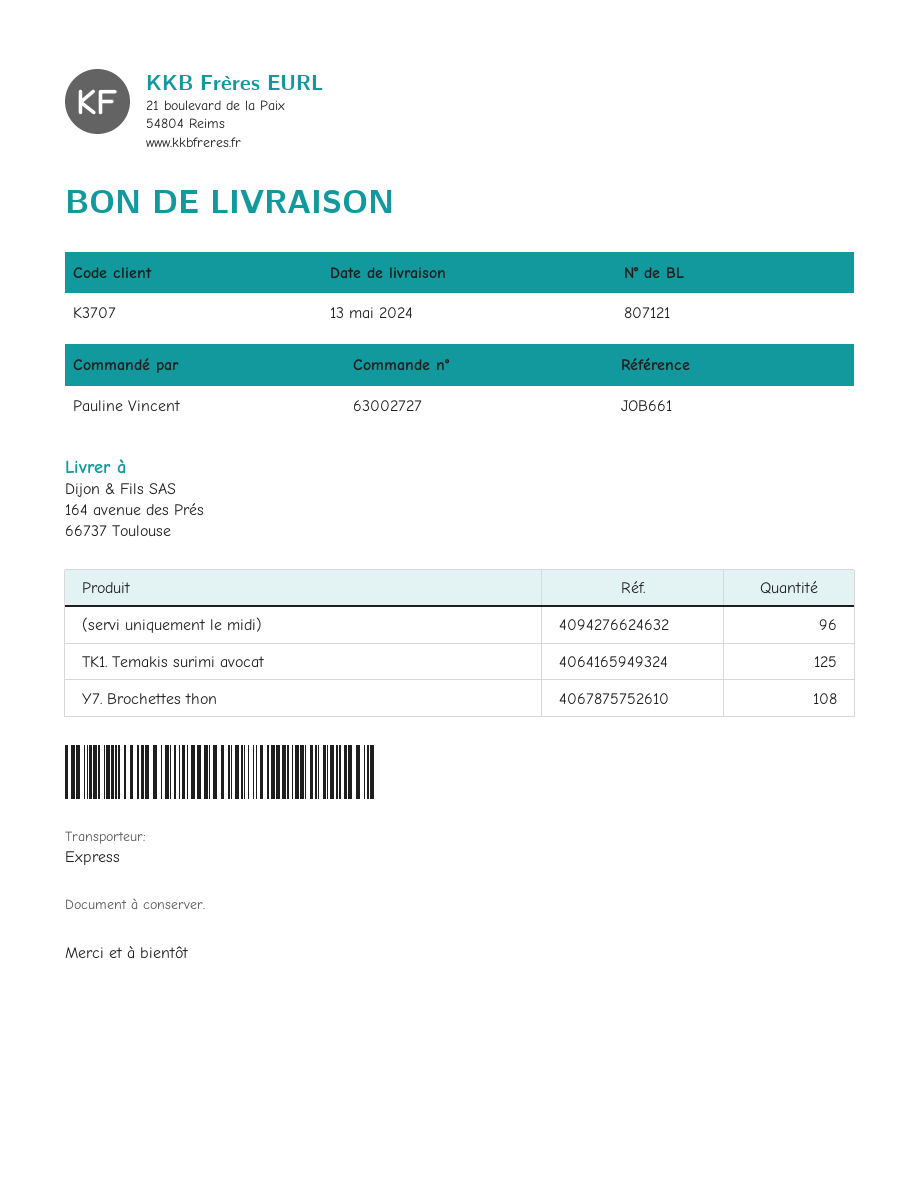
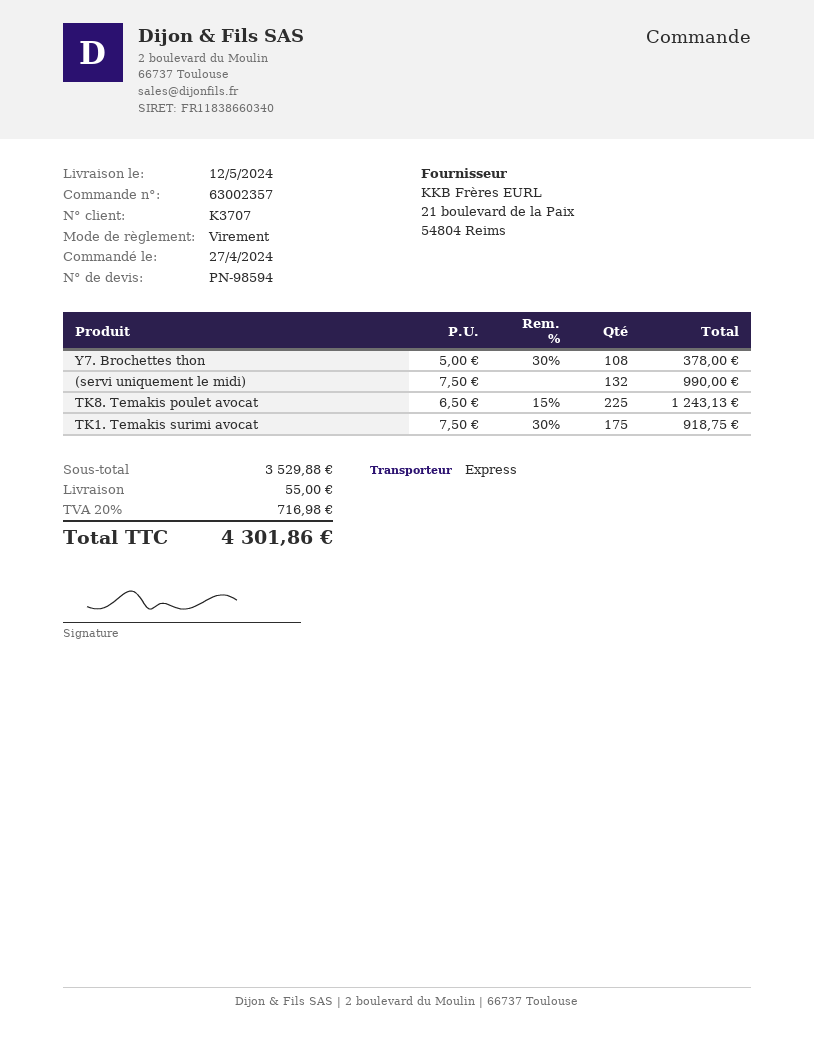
order number: 63002727 -> 63002357
delivery date: 2024-05-13 -> 2024-05-12
(servi uniquement le midi): 96 -> 132
TK1. Temakis surimi avocat: 125 -> 175
TK8. Temakis poulet avocat: none -> 225

